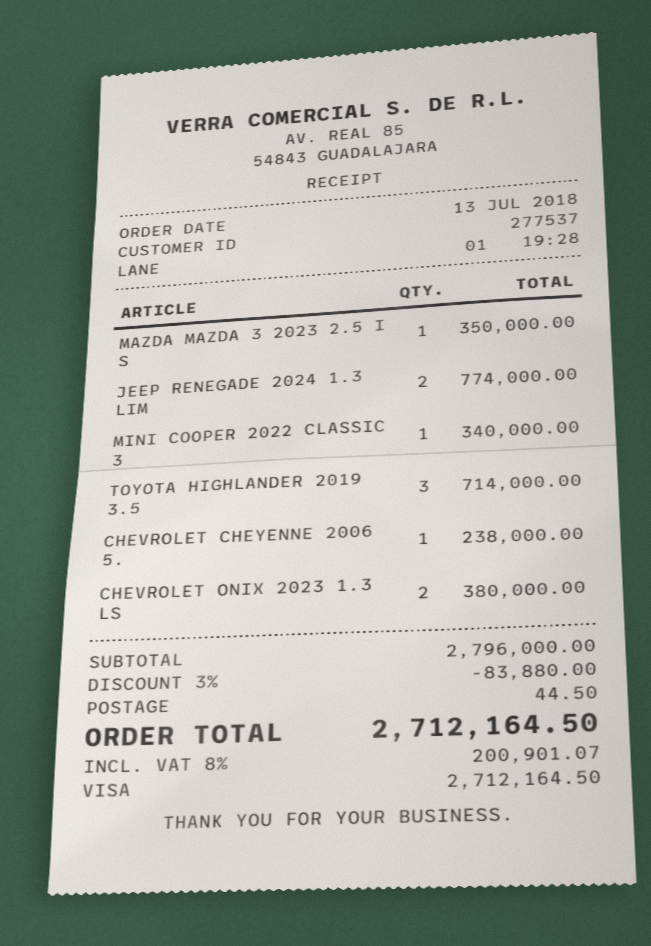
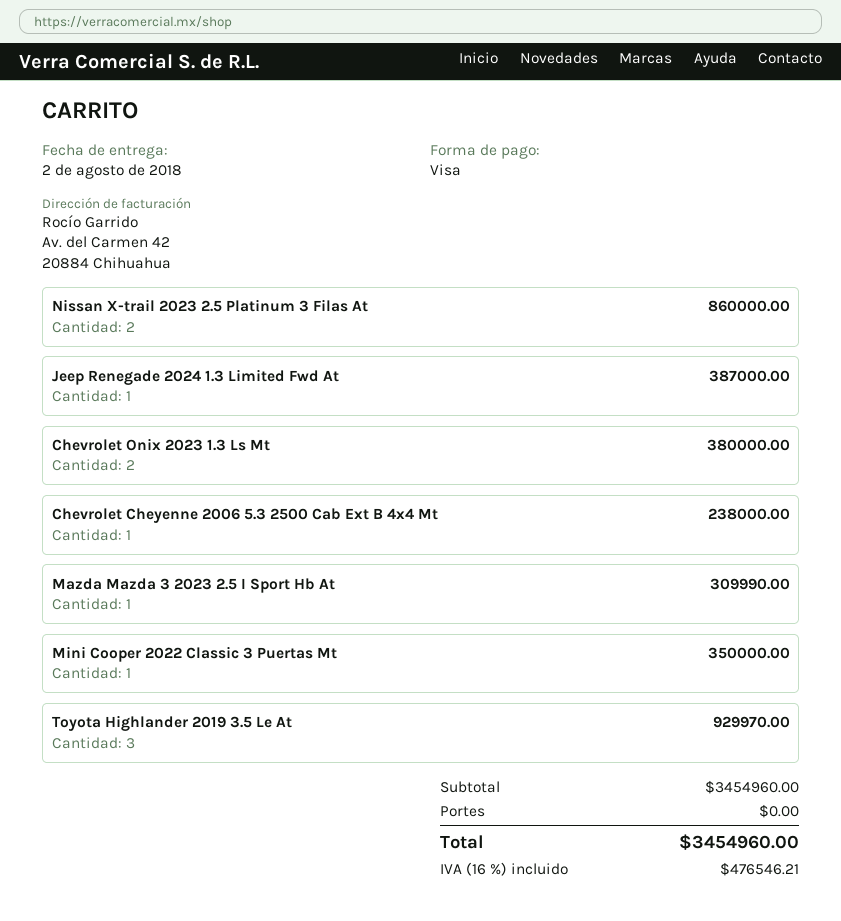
MAZDA MAZDA 3 2023 2.5 I S: 1 for 350000.00 -> 1 for 309990.00
JEEP RENEGADE 2024 1.3 LIM: 2 for 774000.00 -> 1 for 387000.00
MINI COOPER 2022 CLASSIC 3: 1 for 340000.00 -> 1 for 350000.00
TOYOTA HIGHLANDER 2019 3.5: 3 for 714000.00 -> 3 for 929970.00
Nissan X-trail 2023 2.5 Platinum 3 Filas At: none -> 2 for 860000.00
subtotal: 2796000.00 -> 3454960.00
discount: 3% = 83880.00 -> none
shipping: 44.50 -> 0.00
tax: 8% = 200901.07 -> 16% = 476546.21
total: 2712164.50 -> 3454960.00

